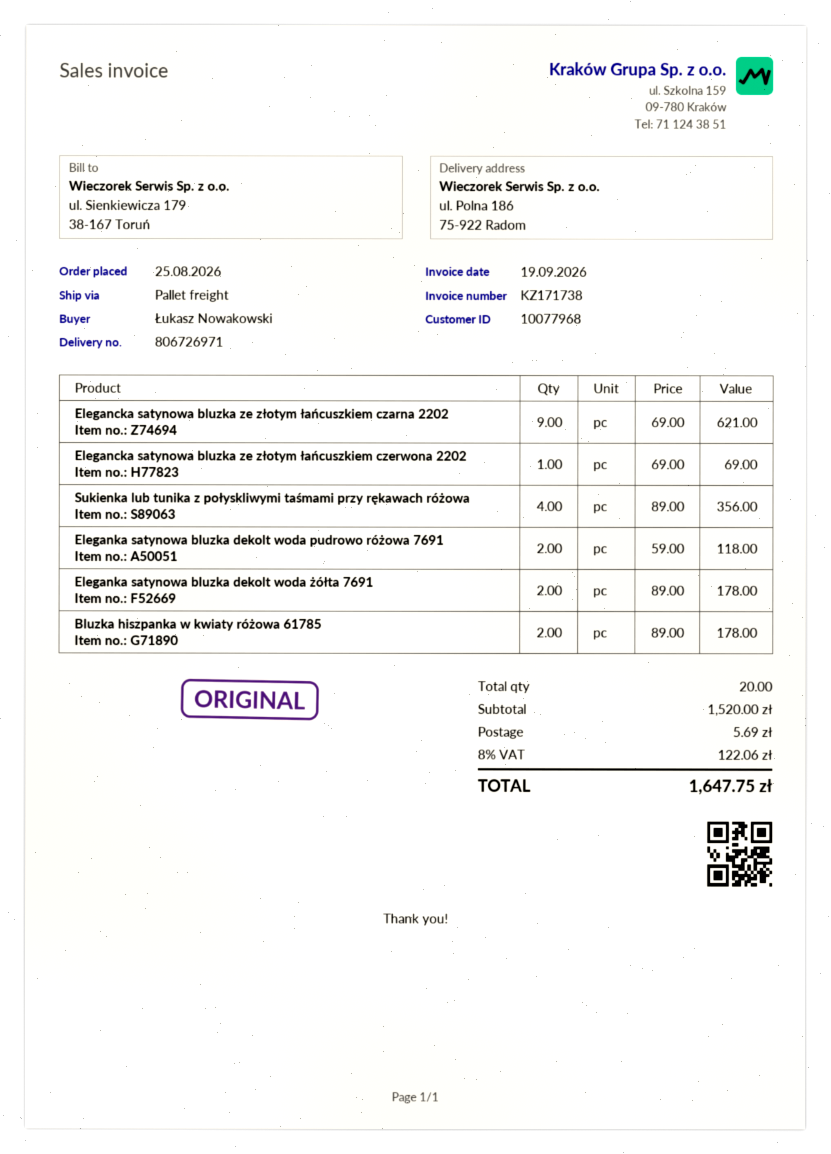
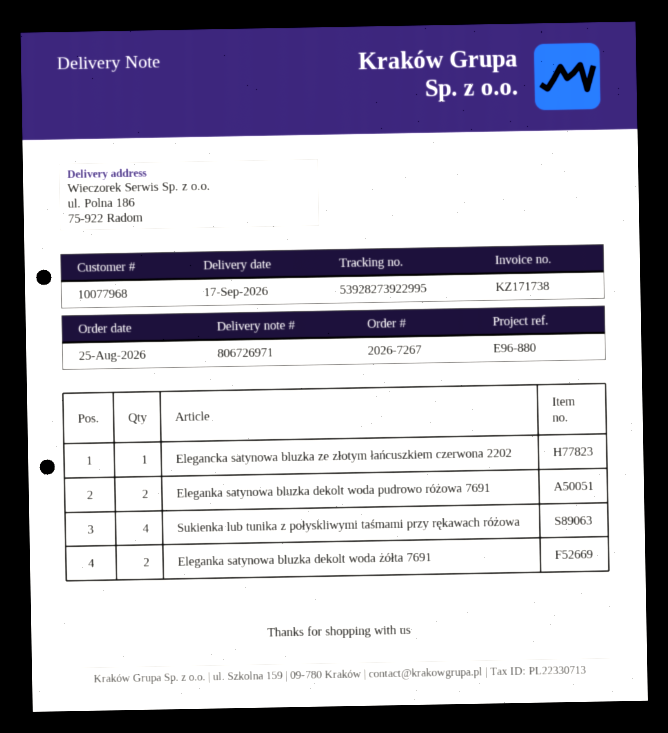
Elegancka satynowa bluzka ze złotym łańcuszkiem czarna 2202: 9 -> none
Bluzka hiszpanka w kwiaty różowa 61785: 2 -> none

